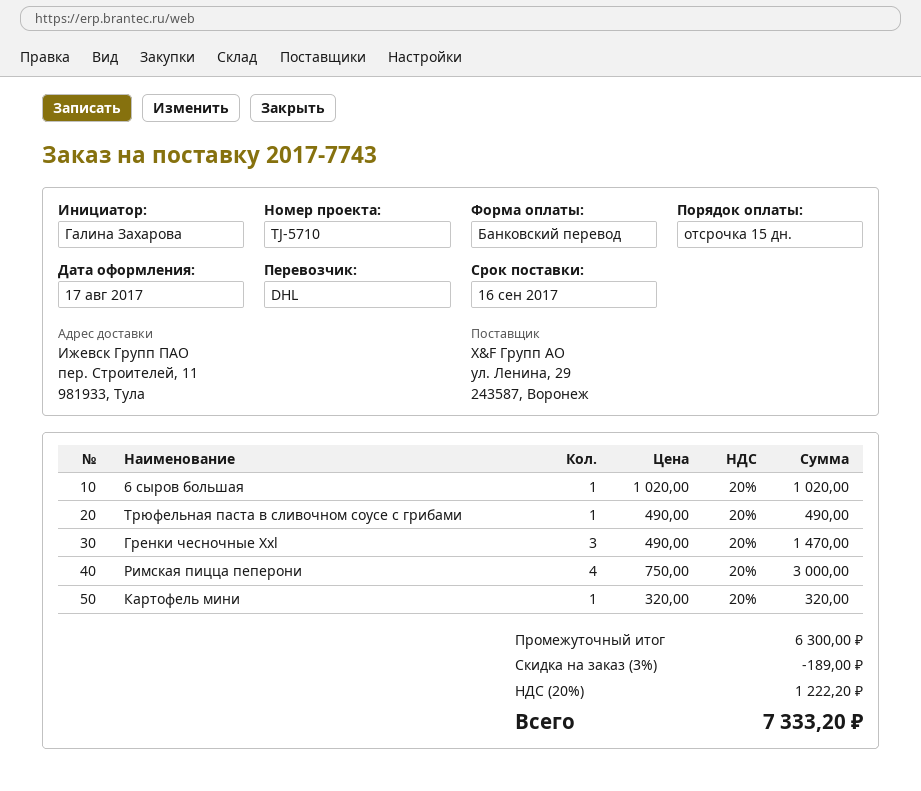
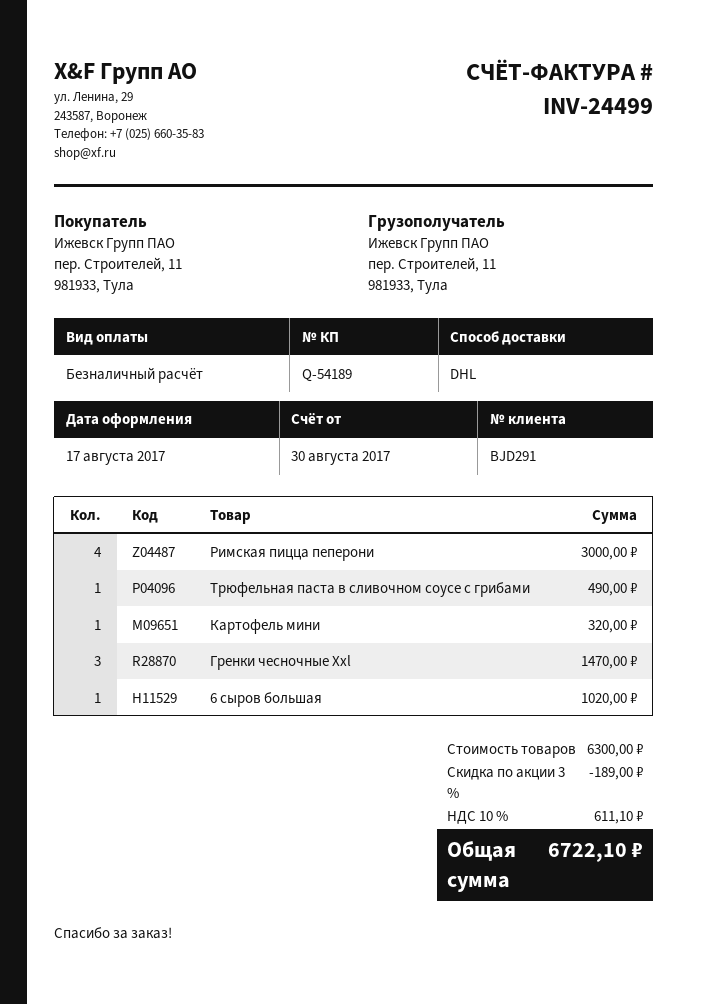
tax: 20% = 1222.20 -> 10% = 611.10
total: 7333.20 -> 6722.10

